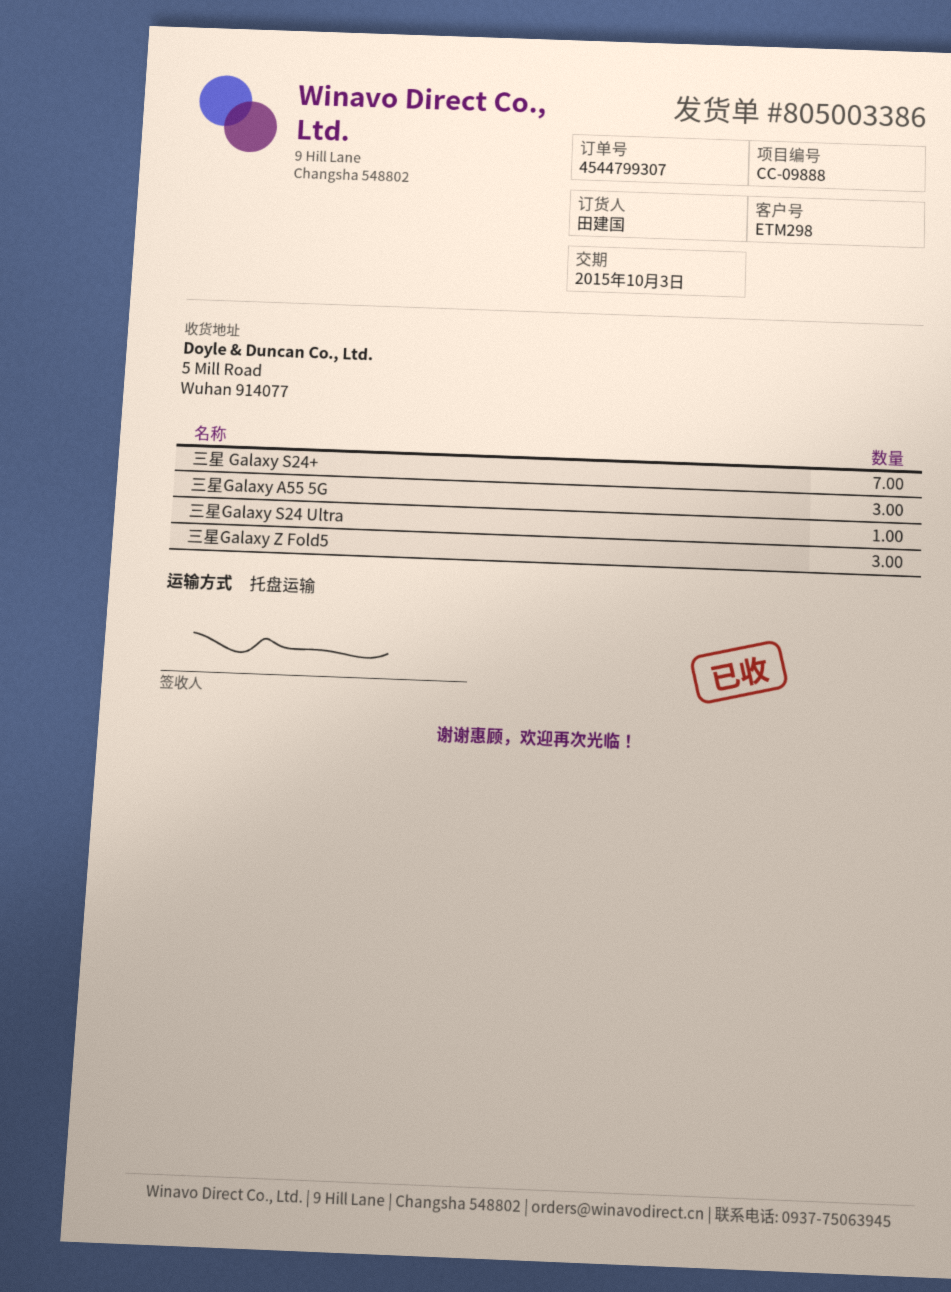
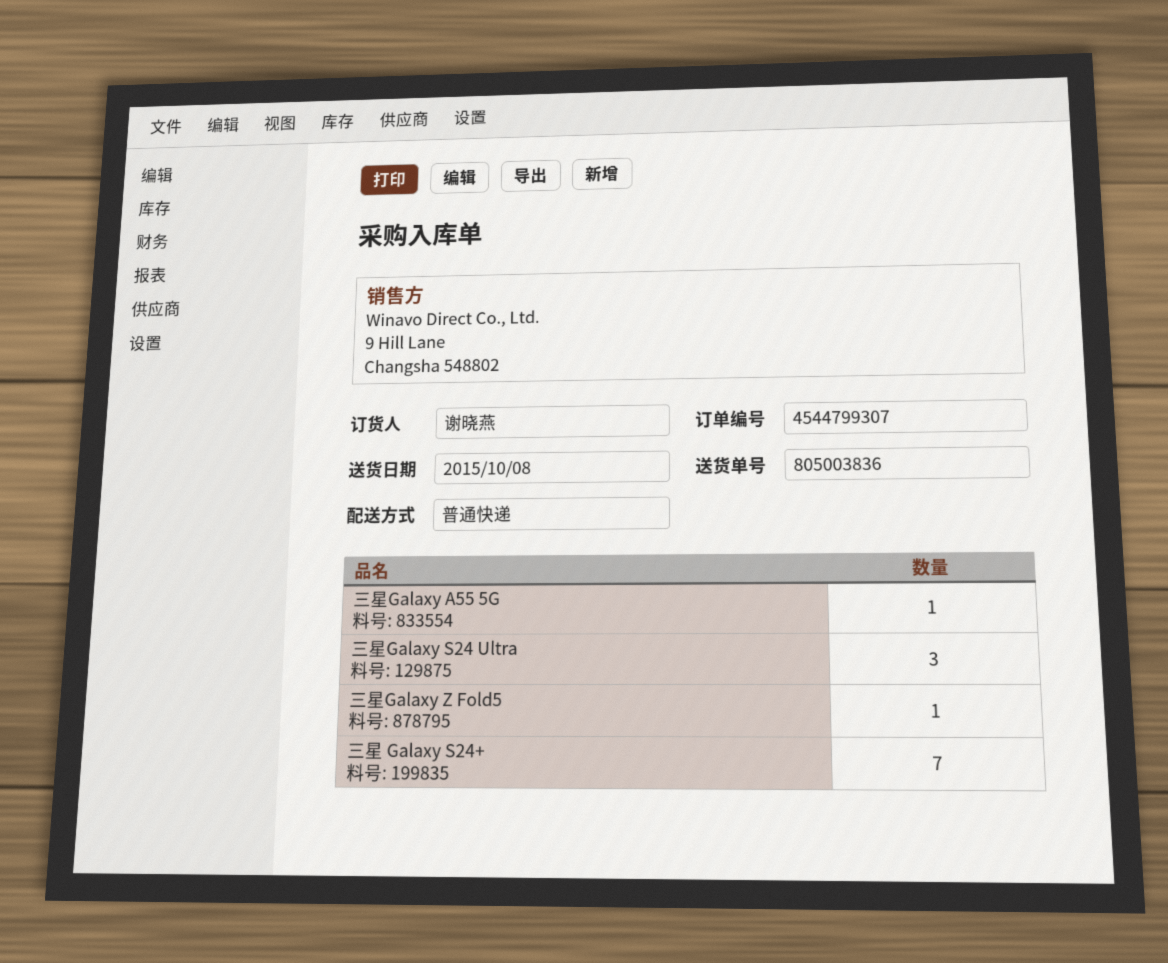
delivery note number: 805003386 -> 805003836
delivery date: 2015-10-03 -> 2015-10-08
ordered by: 田建国 -> 谢晓燕
shipping method: pallet freight -> standard
三星Galaxy A55 5G: 3 -> 1
三星Galaxy S24 Ultra: 1 -> 3
三星Galaxy Z Fold5: 3 -> 1

